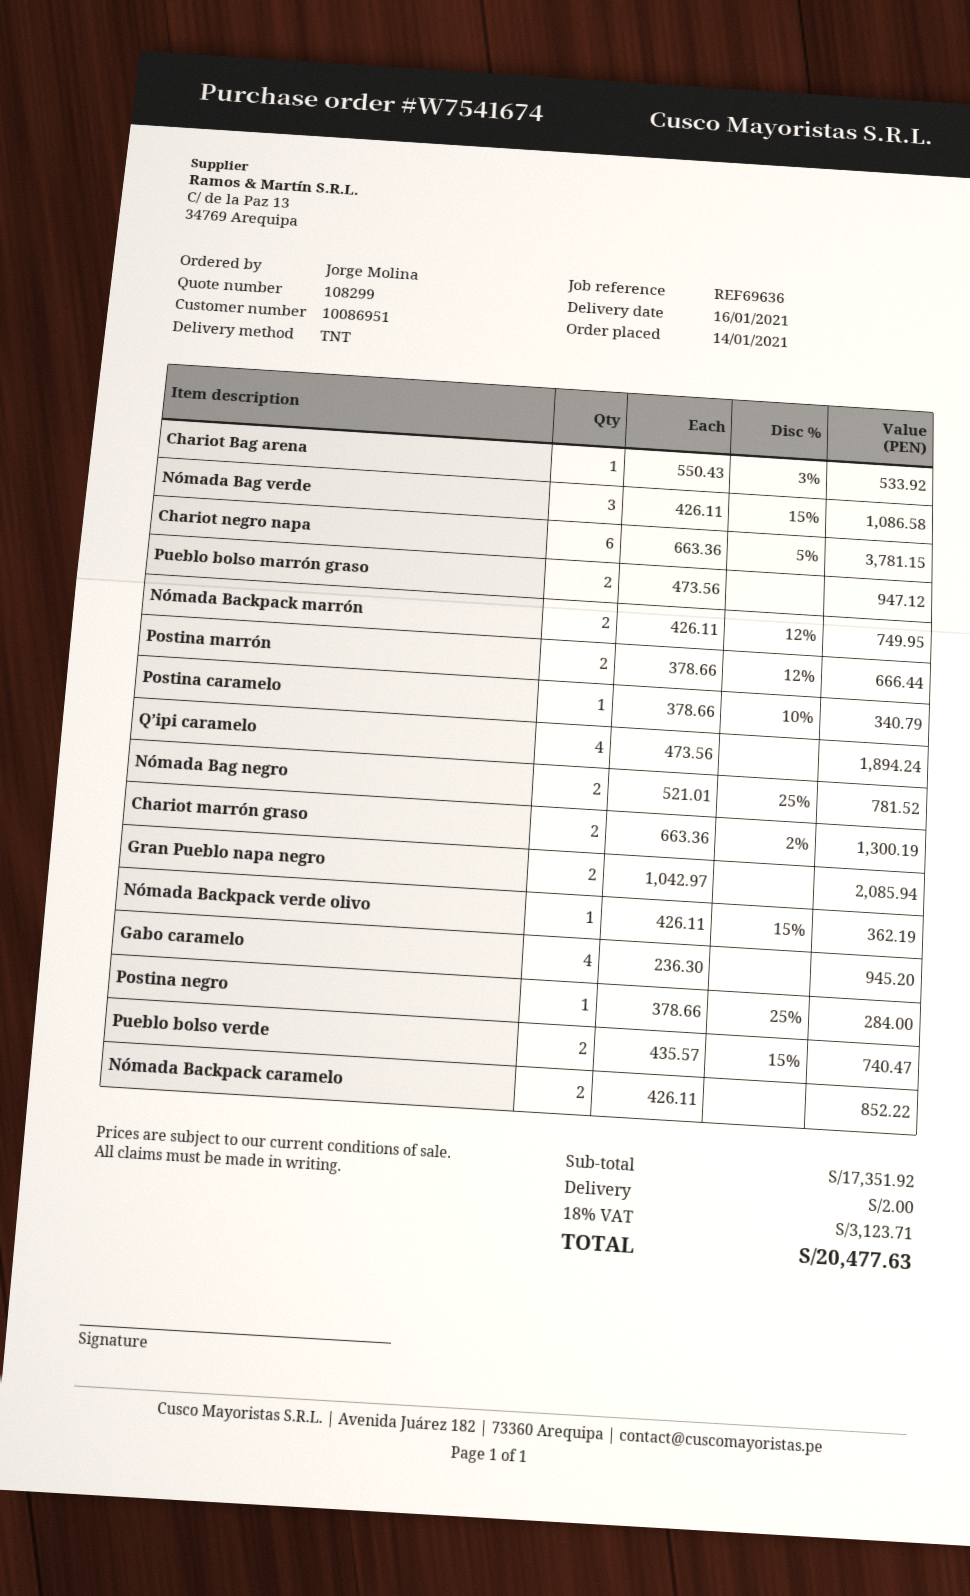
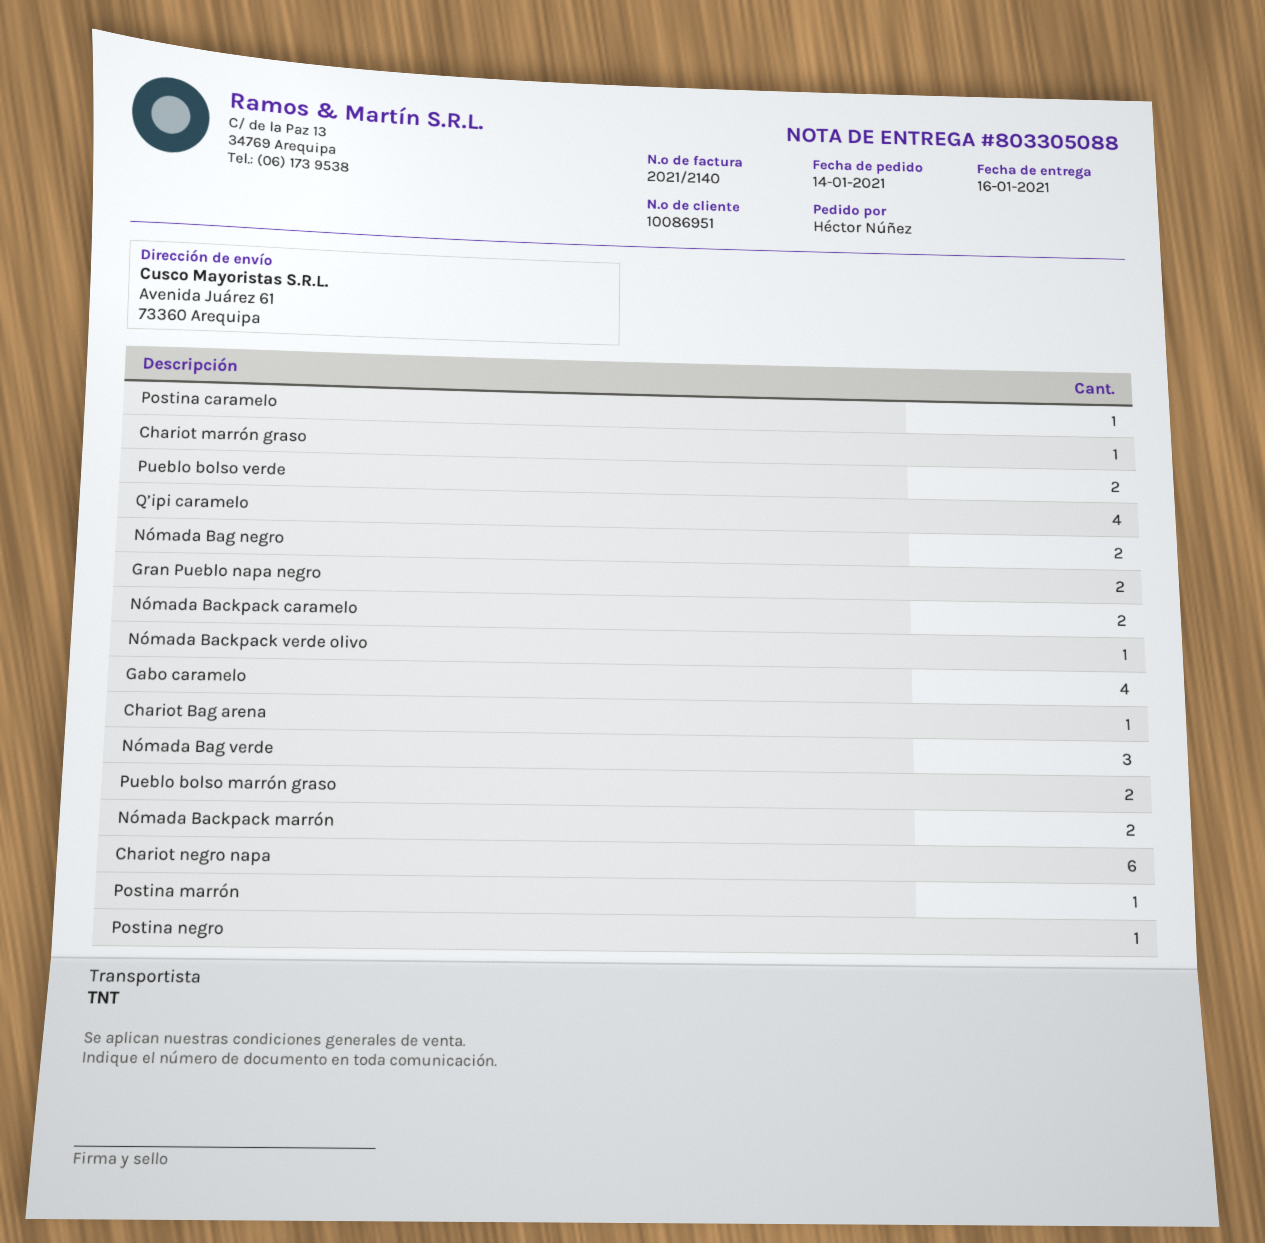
ordered by: Jorge Molina -> Héctor Núñez
Postina marrón: 2 -> 1
Chariot marrón graso: 2 -> 1

